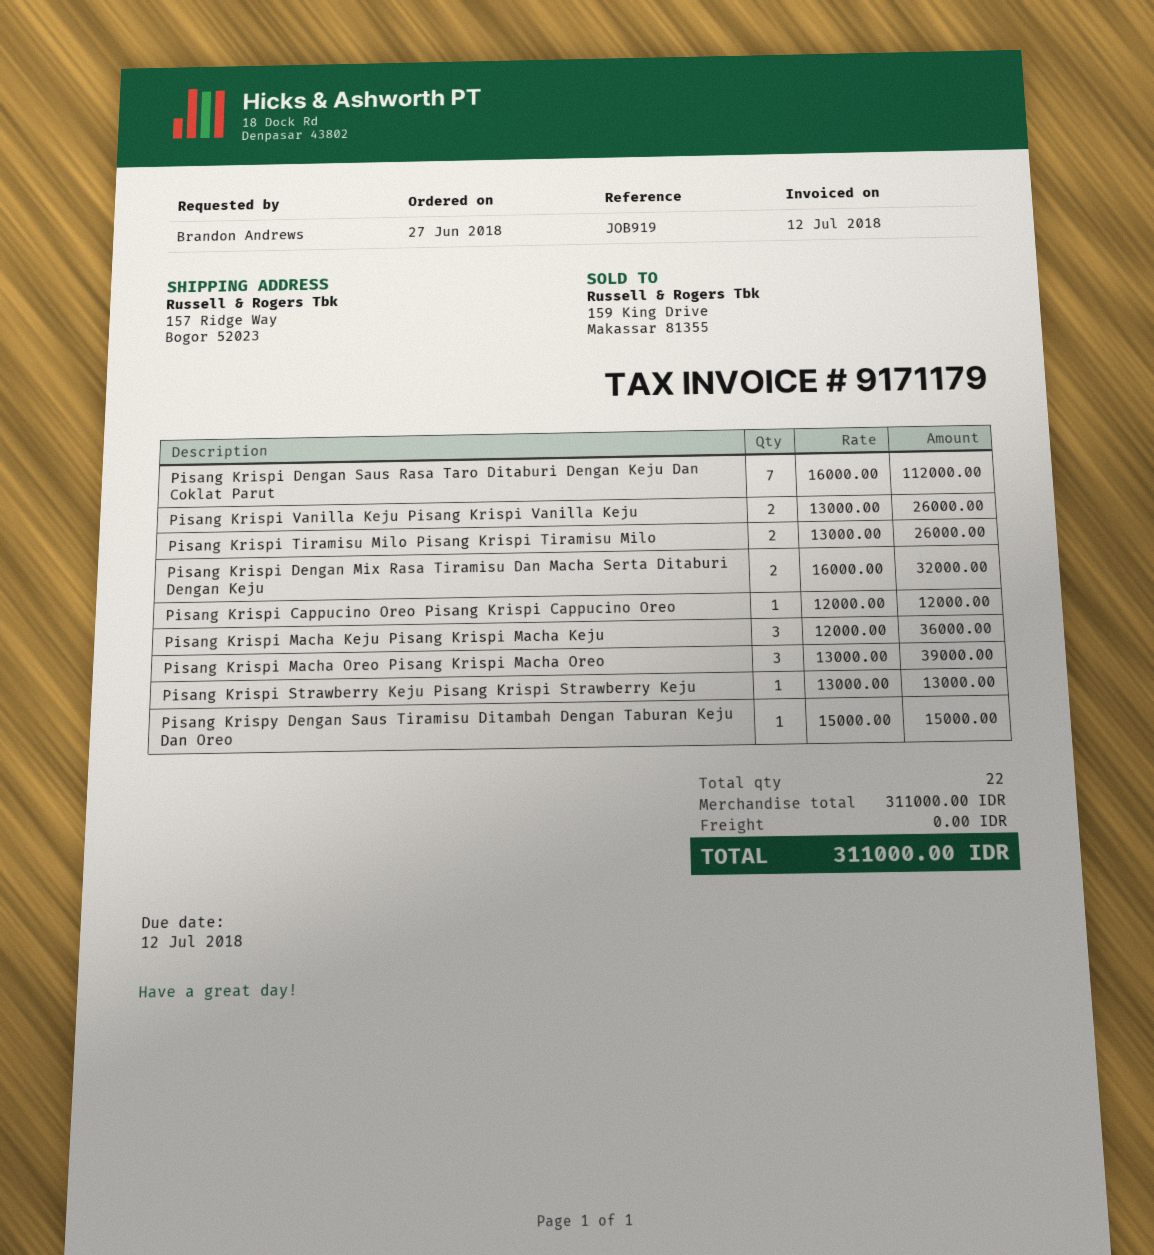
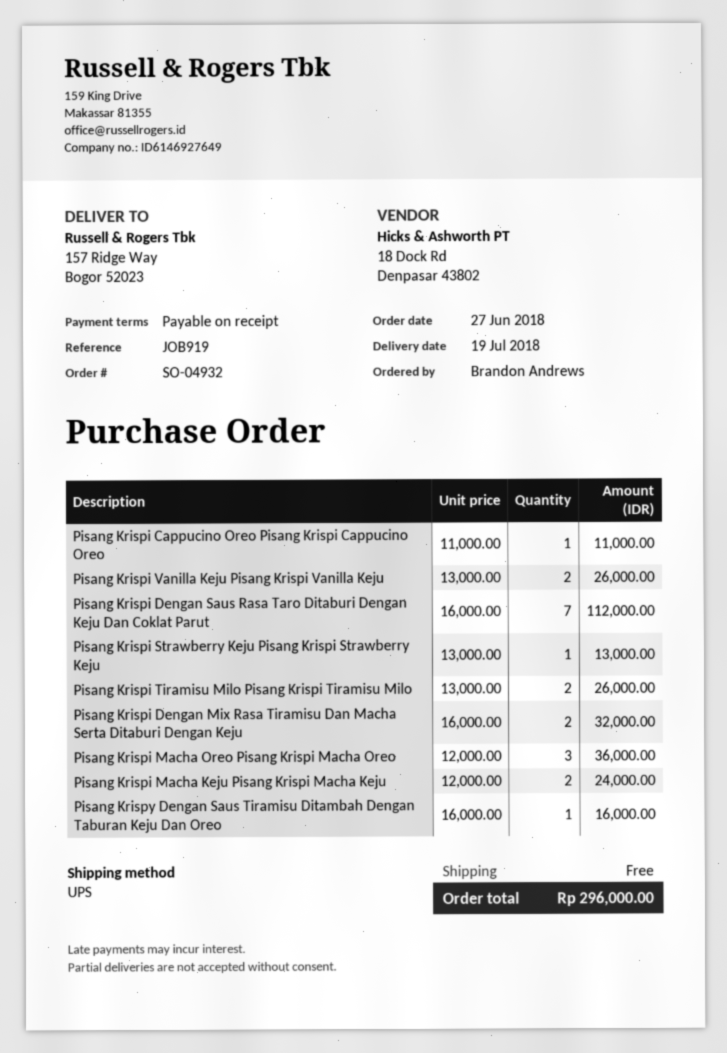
Pisang Krispi Cappucino Oreo Pisang Krispi Cappucino Oreo: 1 x 12000.00 = 12000.00 -> 1 x 11000.00 = 11000.00
Pisang Krispi Macha Keju Pisang Krispi Macha Keju: 3 x 12000.00 = 36000.00 -> 2 x 12000.00 = 24000.00
Pisang Krispi Macha Oreo Pisang Krispi Macha Oreo: 3 x 13000.00 = 39000.00 -> 3 x 12000.00 = 36000.00
Pisang Krispy Dengan Saus Tiramisu Ditambah Dengan Taburan Keju Dan Oreo: 1 x 15000.00 = 15000.00 -> 1 x 16000.00 = 16000.00
total: 311000.00 -> 296000.00

